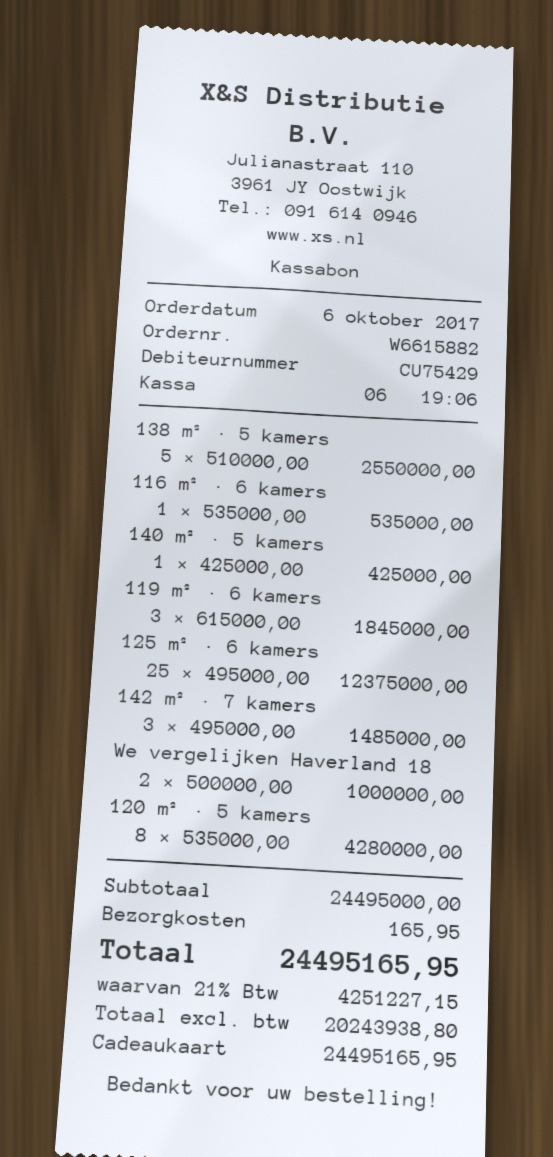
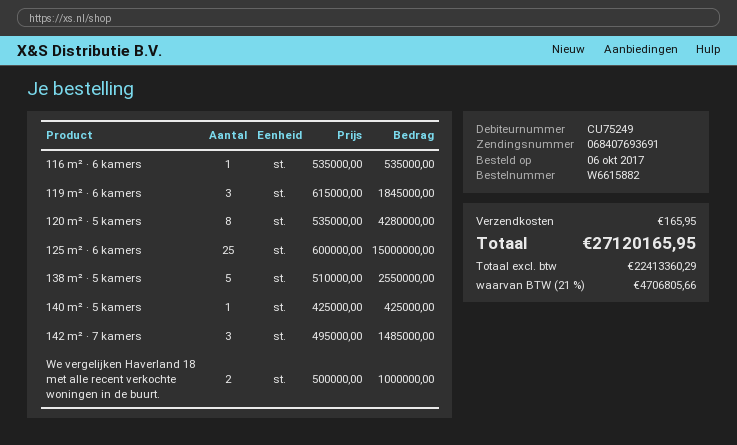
customer number: CU75429 -> CU75249
125 m² · 6 kamers: 25 x 495000.00 = 12375000.00 -> 25 x 600000.00 = 15000000.00
net: 20243938.80 -> 22413360.29
tax: 21% = 4251227.15 -> 21% = 4706805.66
total: 24495165.95 -> 27120165.95

